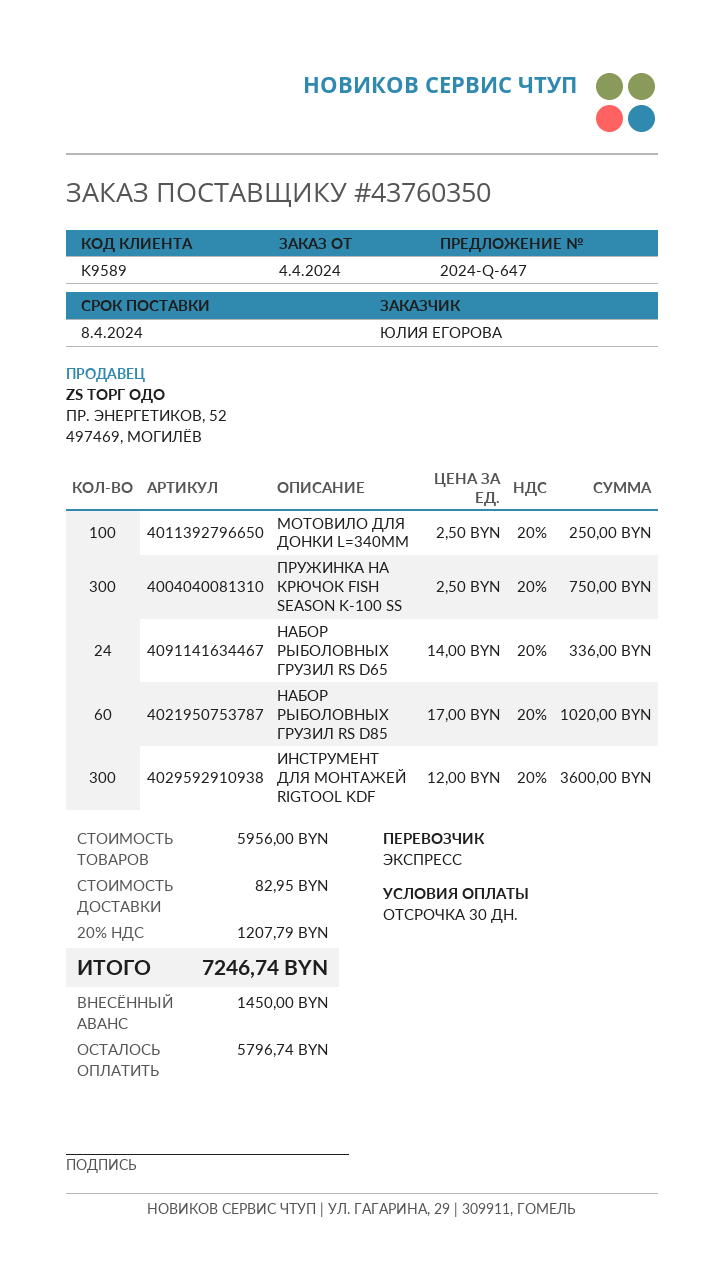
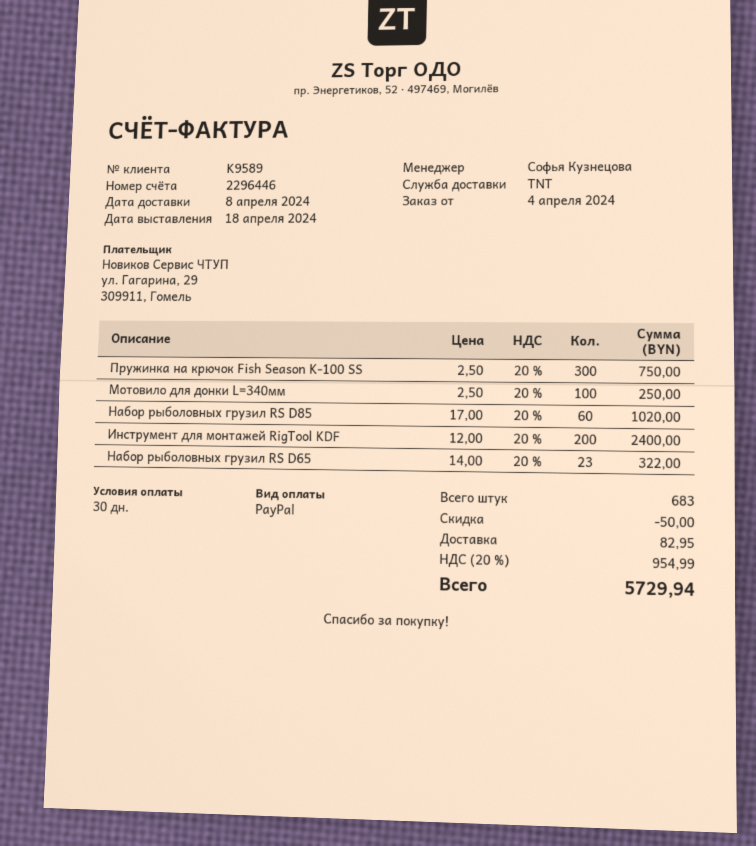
shipping method: express -> TNT
НАБОР РЫБОЛОВНЫХ ГРУЗИЛ RS D65: 24 x 14.00 = 336.00 -> 23 x 14.00 = 322.00
ИНСТРУМЕНТ ДЛЯ МОНТАЖЕЙ RIGTOOL KDF: 300 x 12.00 = 3600.00 -> 200 x 12.00 = 2400.00
discount: none -> 50.00
tax: 20% = 1207.79 -> 20% = 954.99
total: 7246.74 -> 5729.94

